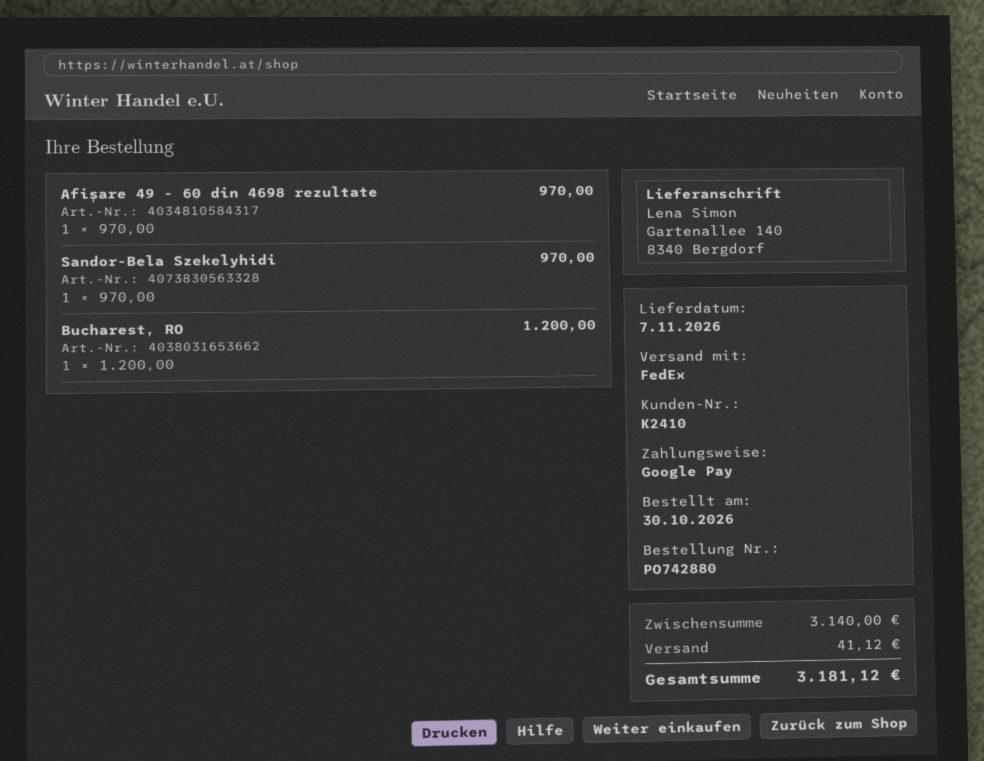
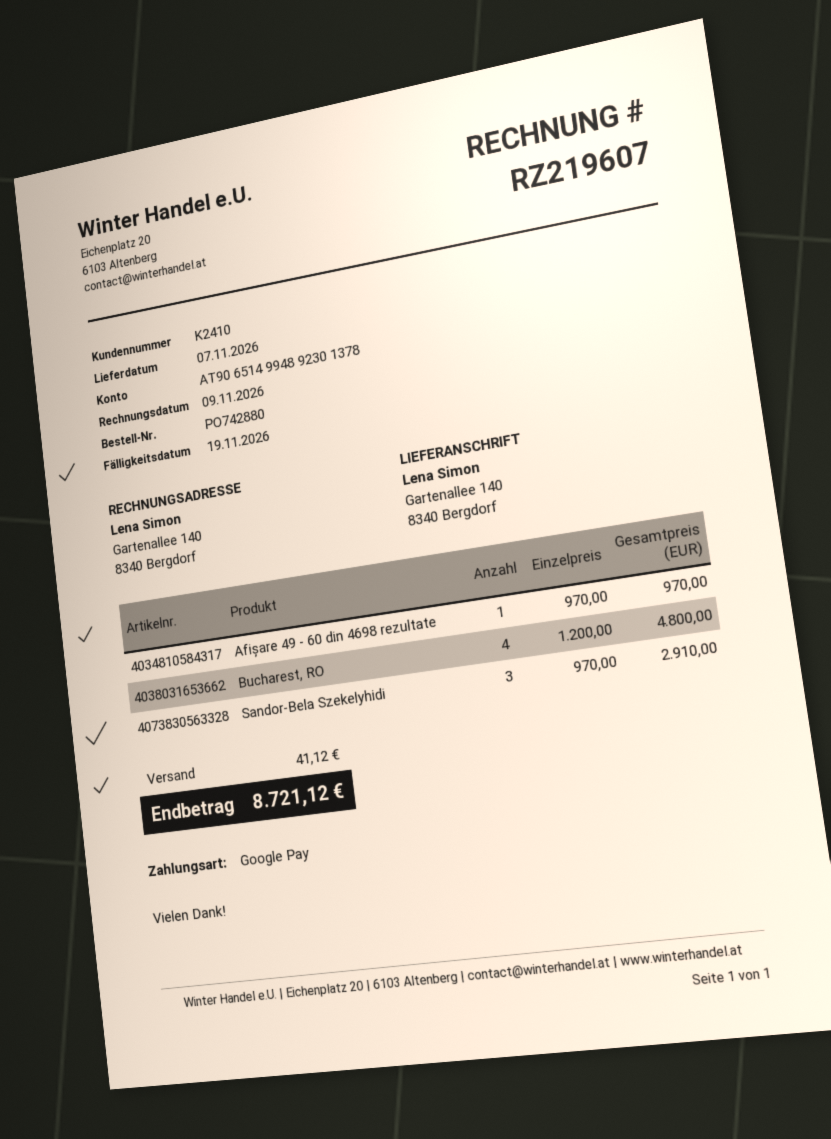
Sandor-Bela Szekelyhidi: 1 x 970.00 = 970.00 -> 3 x 970.00 = 2910.00
Bucharest, RO: 1 x 1200.00 = 1200.00 -> 4 x 1200.00 = 4800.00
total: 3181.12 -> 8721.12

